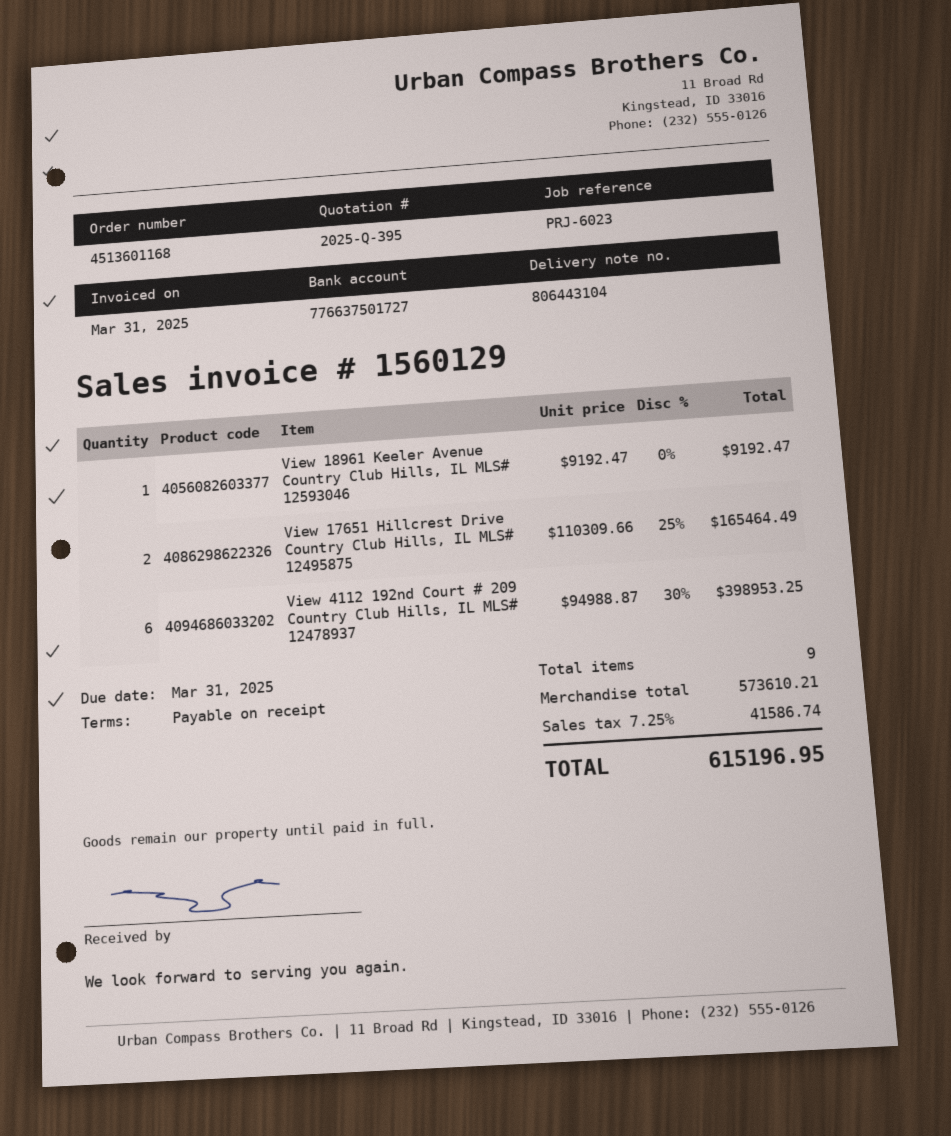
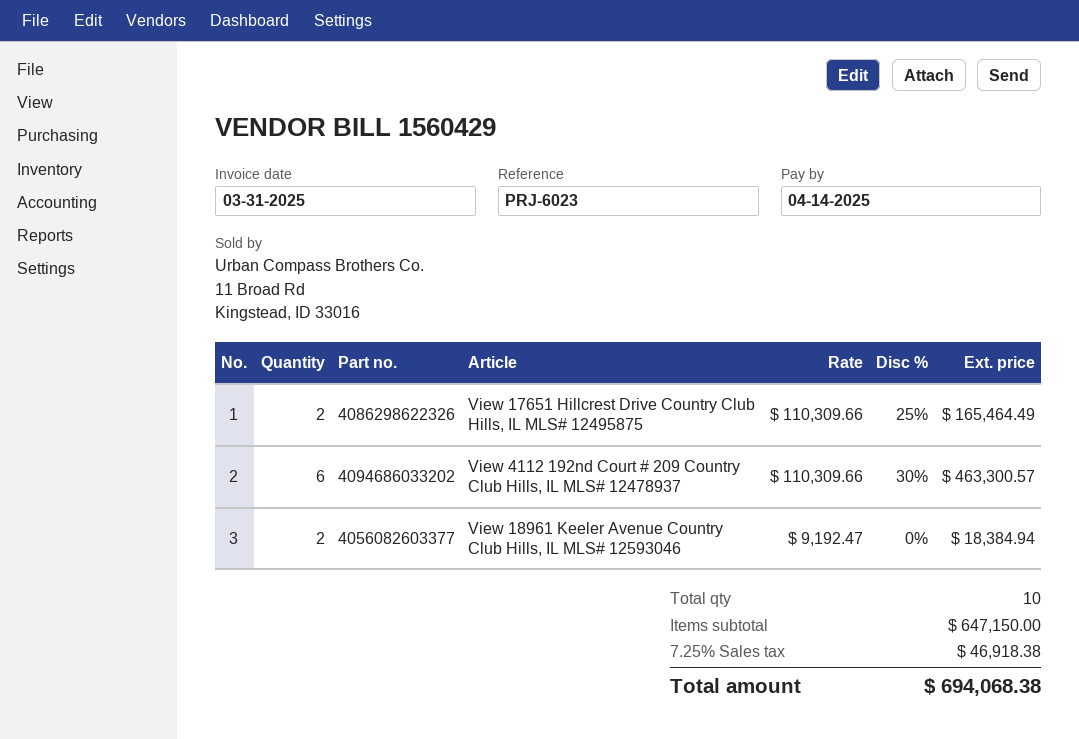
invoice number: 1560129 -> 1560429
due date: 2025-03-31 -> 2025-04-14
View 18961 Keeler Avenue Country Club Hills, IL MLS# 12593046: 1 x 9192.47 = 9192.47 -> 2 x 9192.47 = 18384.94
View 4112 192nd Court # 209 Country Club Hills, IL MLS# 12478937: 6 x 94988.87 - 30% = 398953.25 -> 6 x 110309.66 - 30% = 463300.57
total quantity: 9 -> 10
subtotal: 573610.21 -> 647150.00
tax: 7.25% = 41586.74 -> 7.25% = 46918.38
total: 615196.95 -> 694068.38

